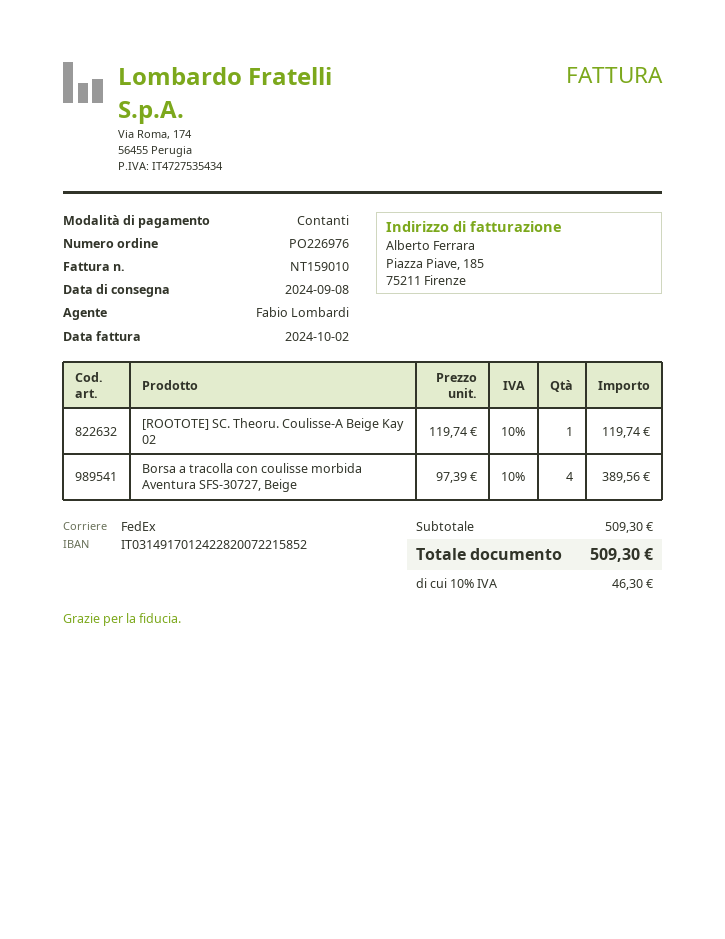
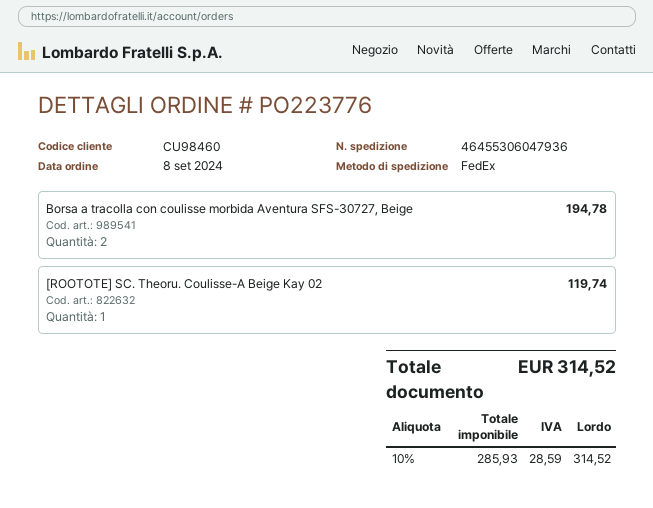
order number: PO226976 -> PO223776
Borsa a tracolla con coulisse morbida Aventura SFS-30727, Beige: 4 for 389.56 -> 2 for 194.78
tax: 10% = 46.30 -> 10% = 28.59
total: 509.30 -> 314.52

